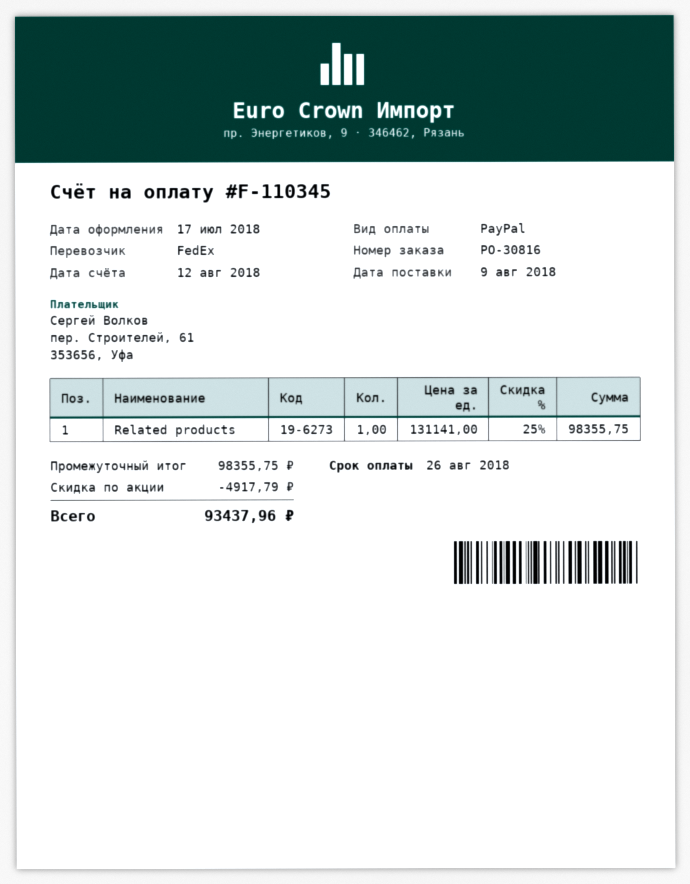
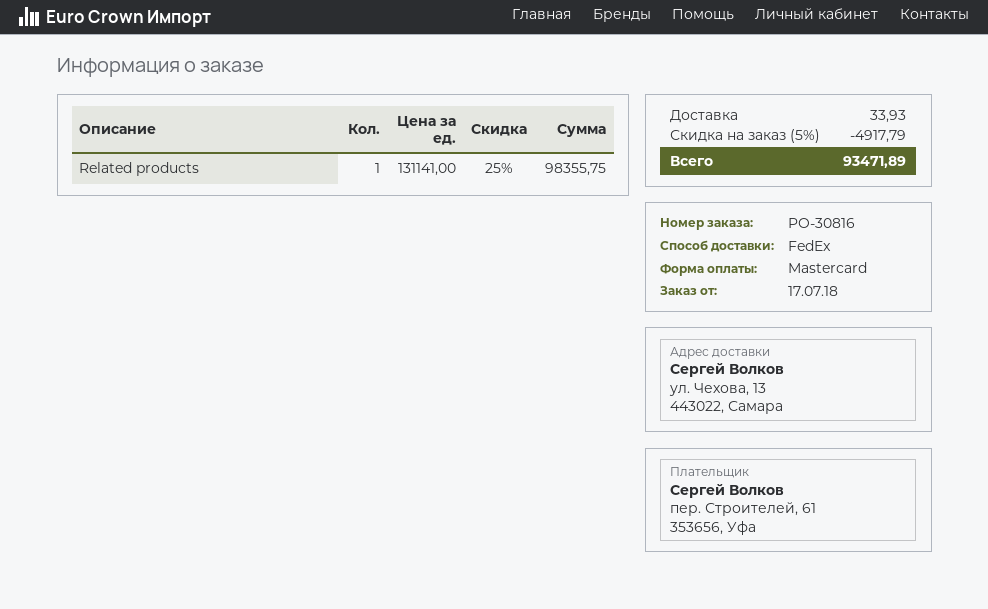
payment method: PayPal -> Mastercard
shipping: none -> 33.93
total: 93437.96 -> 93471.89

